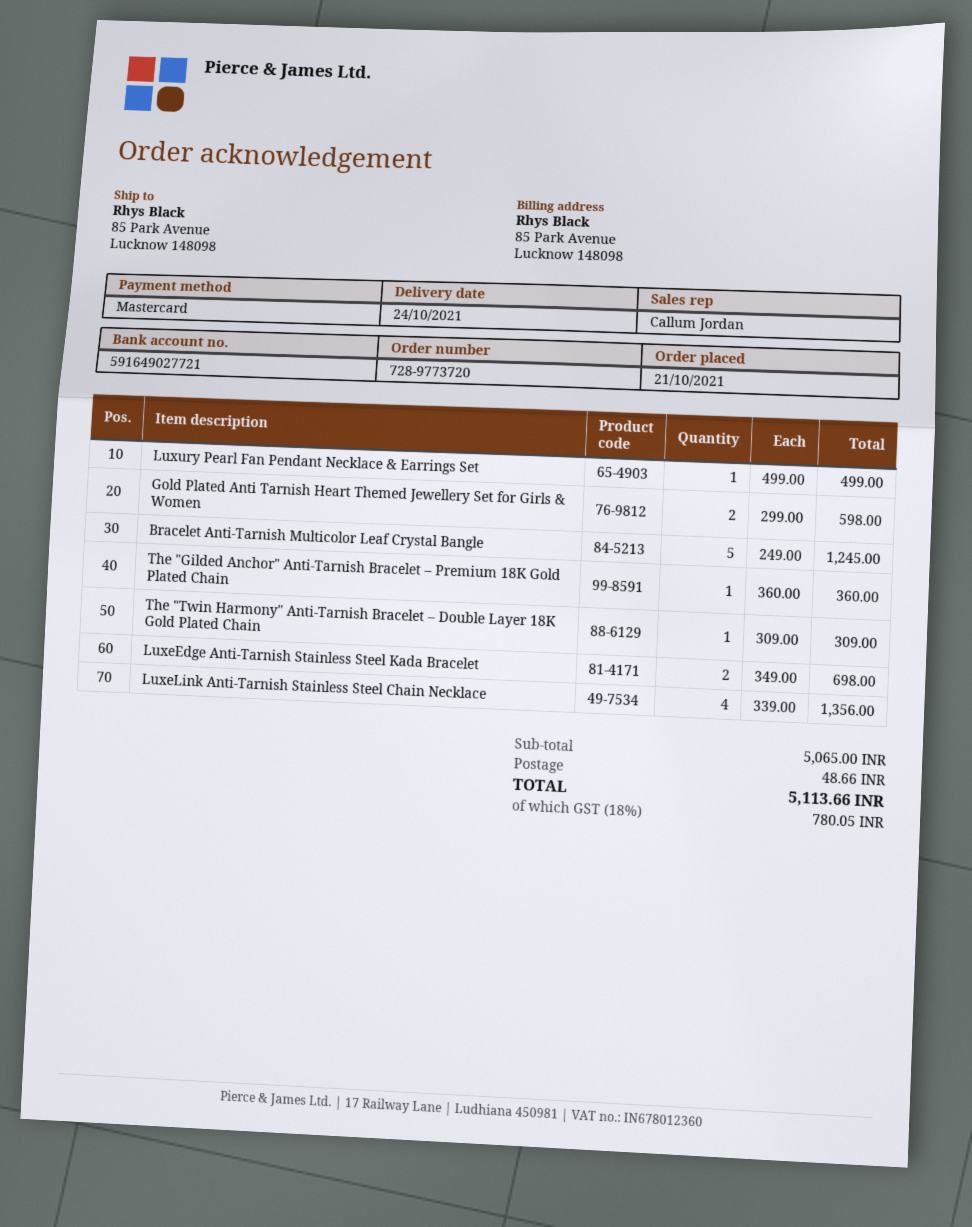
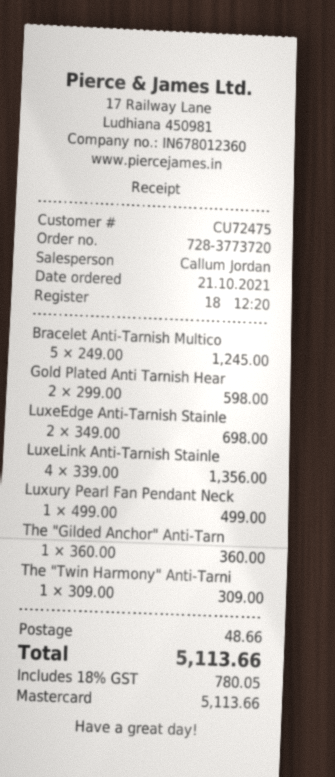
order number: 728-9773720 -> 728-3773720

